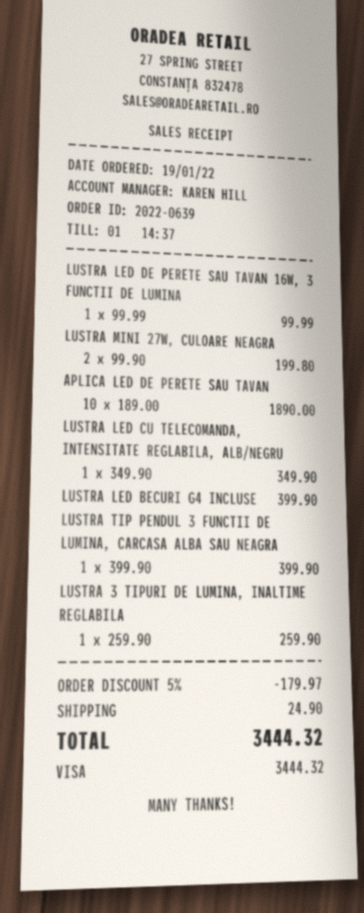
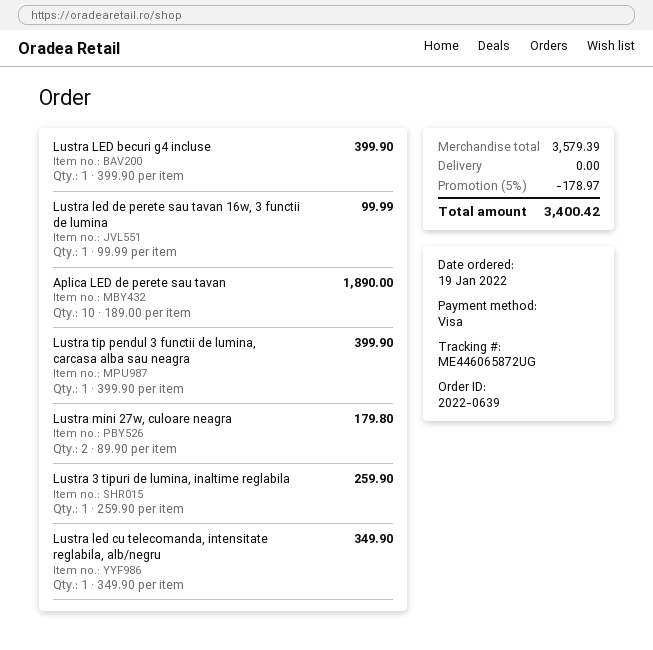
LUSTRA MINI 27W, CULOARE NEAGRA: 2 x 99.90 = 199.80 -> 2 x 89.90 = 179.80
discount: 5% = 179.97 -> 5% = 178.97
shipping: 24.90 -> 0.00
total: 3444.32 -> 3400.42

